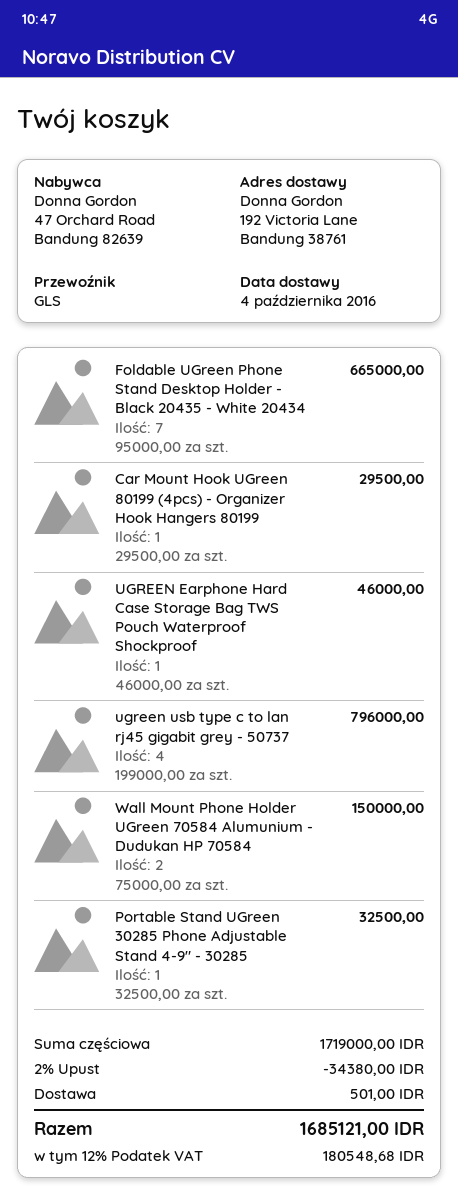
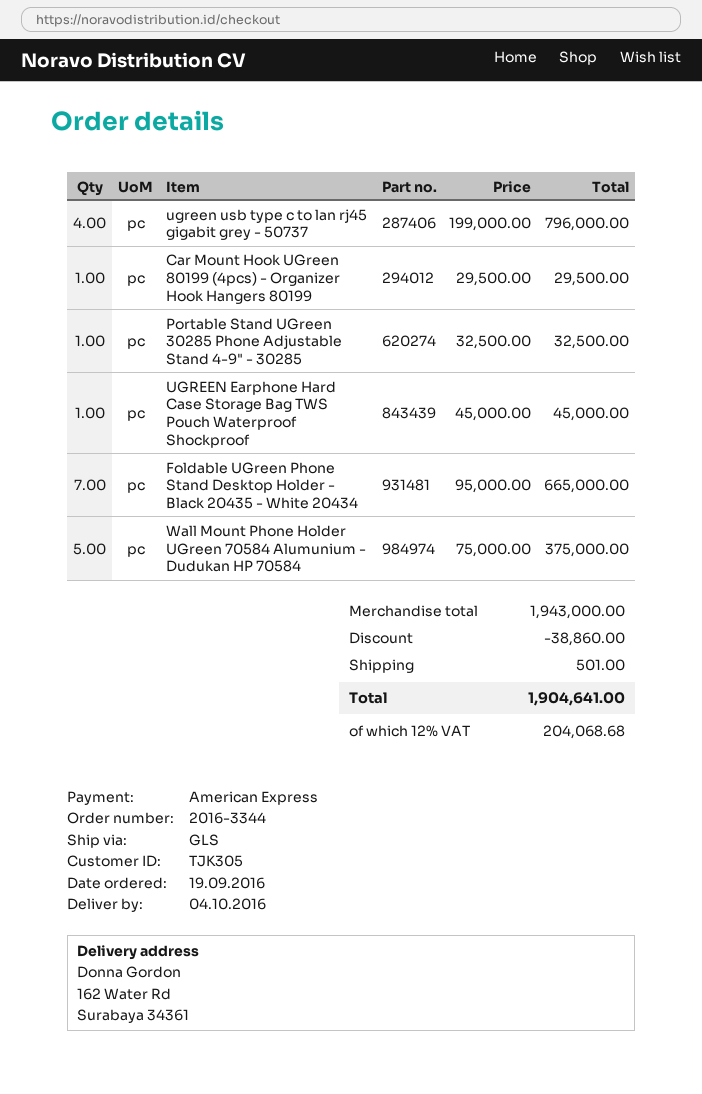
ship to: 192 Victoria Lane, Bandung 38761 -> 162 Water Rd, Surabaya 34361
UGREEN Earphone Hard Case Storage Bag TWS Pouch Waterproof Shockproof: 1 x 46000.00 = 46000.00 -> 1 x 45000.00 = 45000.00
Wall Mount Phone Holder UGreen 70584 Alumunium - Dudukan HP 70584: 2 x 75000.00 = 150000.00 -> 5 x 75000.00 = 375000.00
subtotal: 1719000.00 -> 1943000.00
discount: 34380.00 -> 38860.00
tax: 12% = 180548.68 -> 12% = 204068.68
total: 1685121.00 -> 1904641.00

